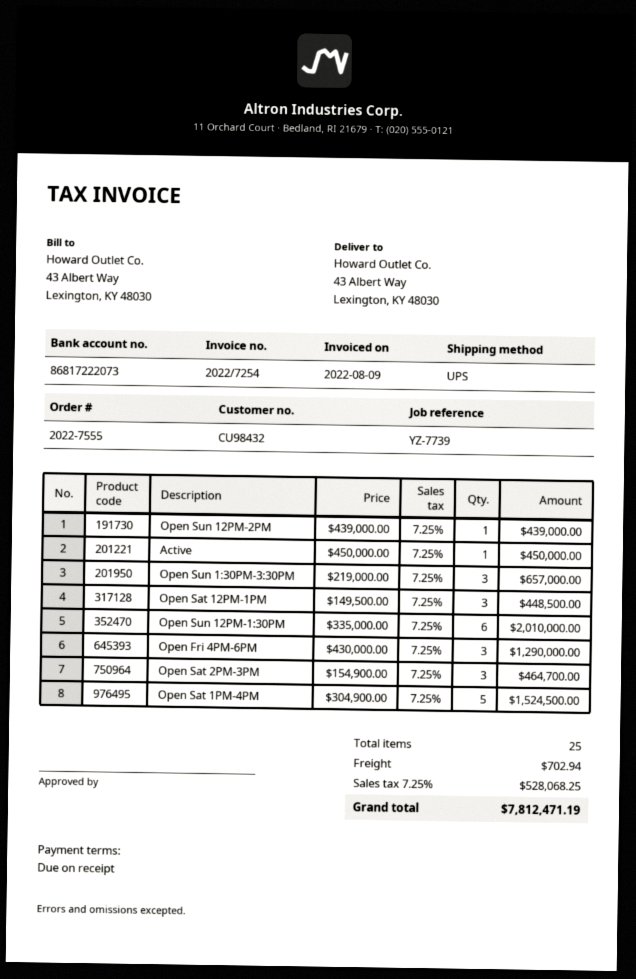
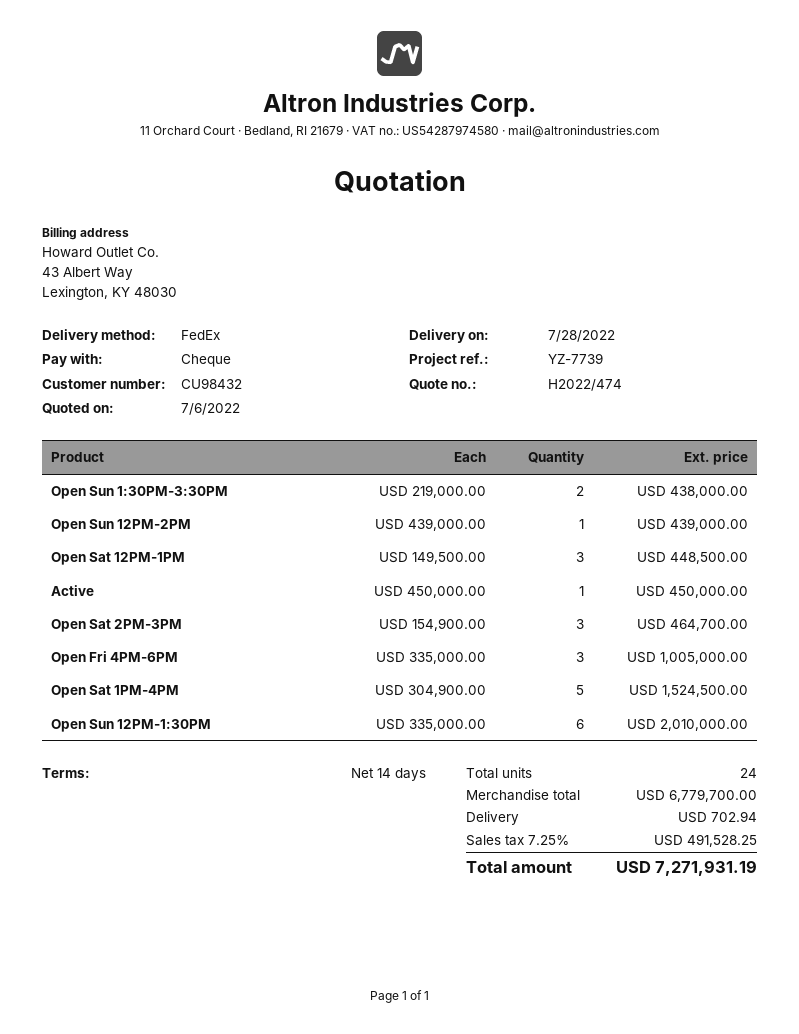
payment terms: on receipt -> 14 days
shipping method: UPS -> FedEx
Open Sun 1:30PM-3:30PM: 3 x 219000.00 = 657000.00 -> 2 x 219000.00 = 438000.00
Open Fri 4PM-6PM: 3 x 430000.00 = 1290000.00 -> 3 x 335000.00 = 1005000.00
total quantity: 25 -> 24
tax: 7.25% = 528068.25 -> 7.25% = 491528.25
total: 7812471.19 -> 7271931.19

